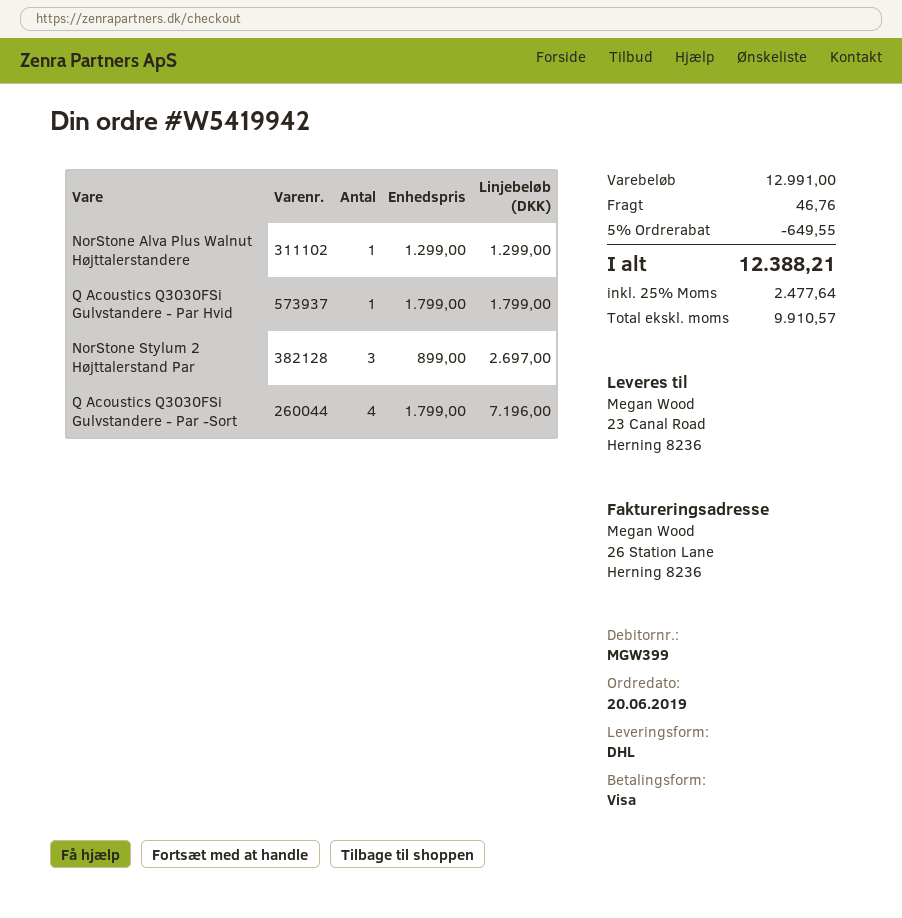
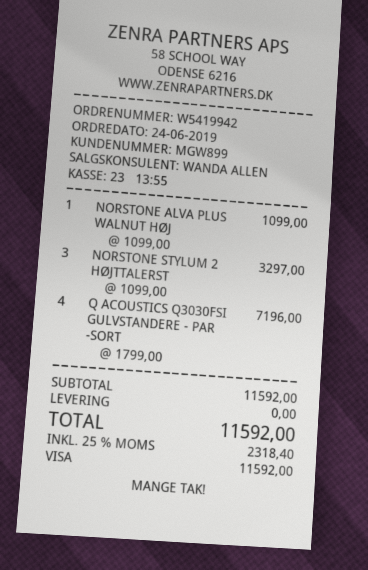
order date: 2019-06-20 -> 2019-06-24
customer number: MGW399 -> MGW899
NorStone Alva Plus Walnut Højttalerstandere: 1 x 1299.00 = 1299.00 -> 1 x 1099.00 = 1099.00
Q Acoustics Q3030FSi Gulvstandere - Par Hvid: 1 x 1799.00 = 1799.00 -> none
NorStone Stylum 2 Højttalerstand Par: 3 x 899.00 = 2697.00 -> 3 x 1099.00 = 3297.00
subtotal: 12991.00 -> 11592.00
discount: 5% = 649.55 -> none
shipping: 46.76 -> 0.00
tax: 25% = 2477.64 -> 25% = 2318.40
total: 12388.21 -> 11592.00

